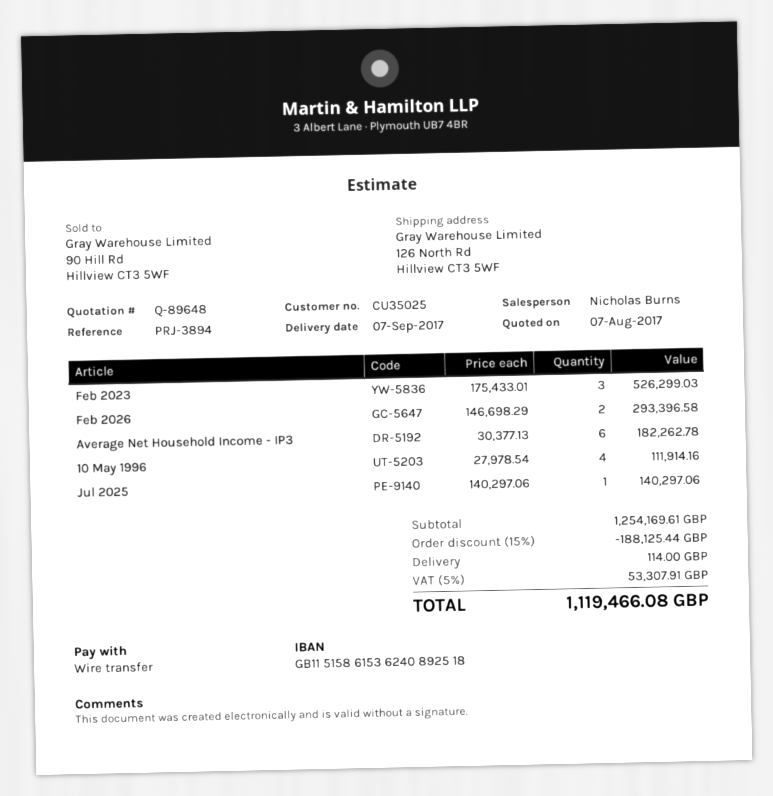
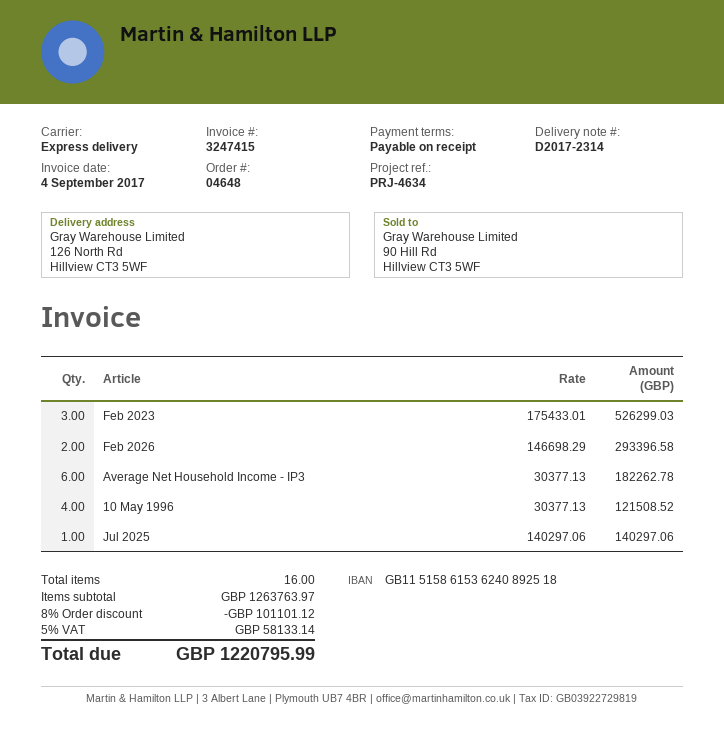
reference: PRJ-3894 -> PRJ-4634
10 May 1996: 4 x 27978.54 = 111914.16 -> 4 x 30377.13 = 121508.52
subtotal: 1254169.61 -> 1263763.97
discount: 15% = 188125.44 -> 8% = 101101.12
shipping: 114.00 -> none
tax: 5% = 53307.91 -> 5% = 58133.14
total: 1119466.08 -> 1220795.99

